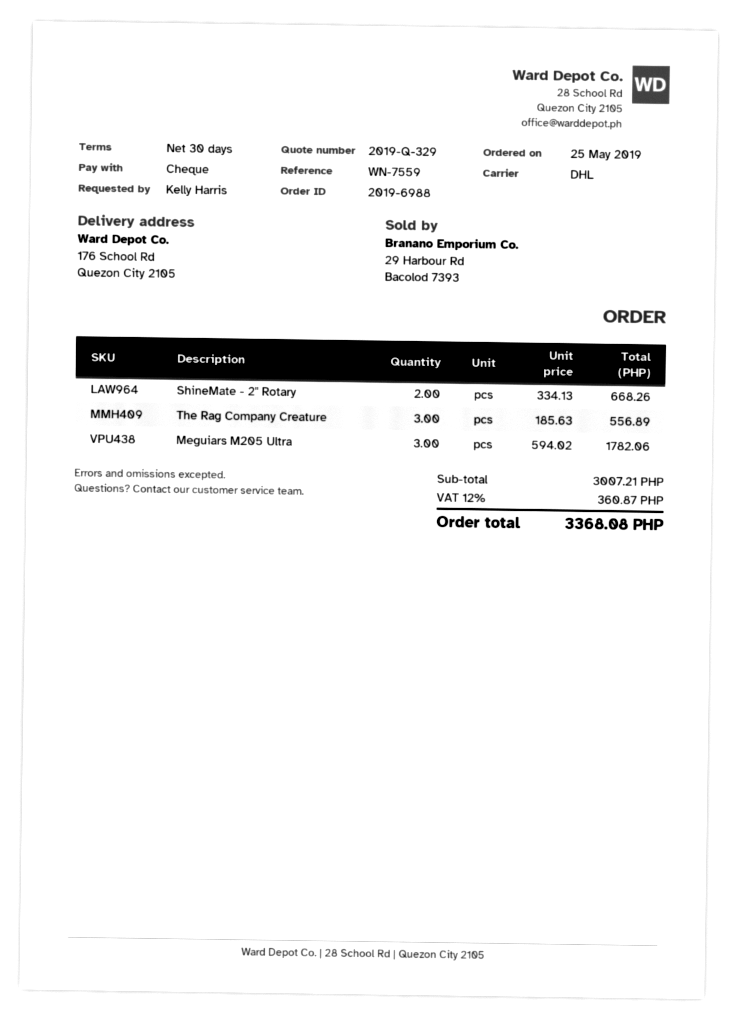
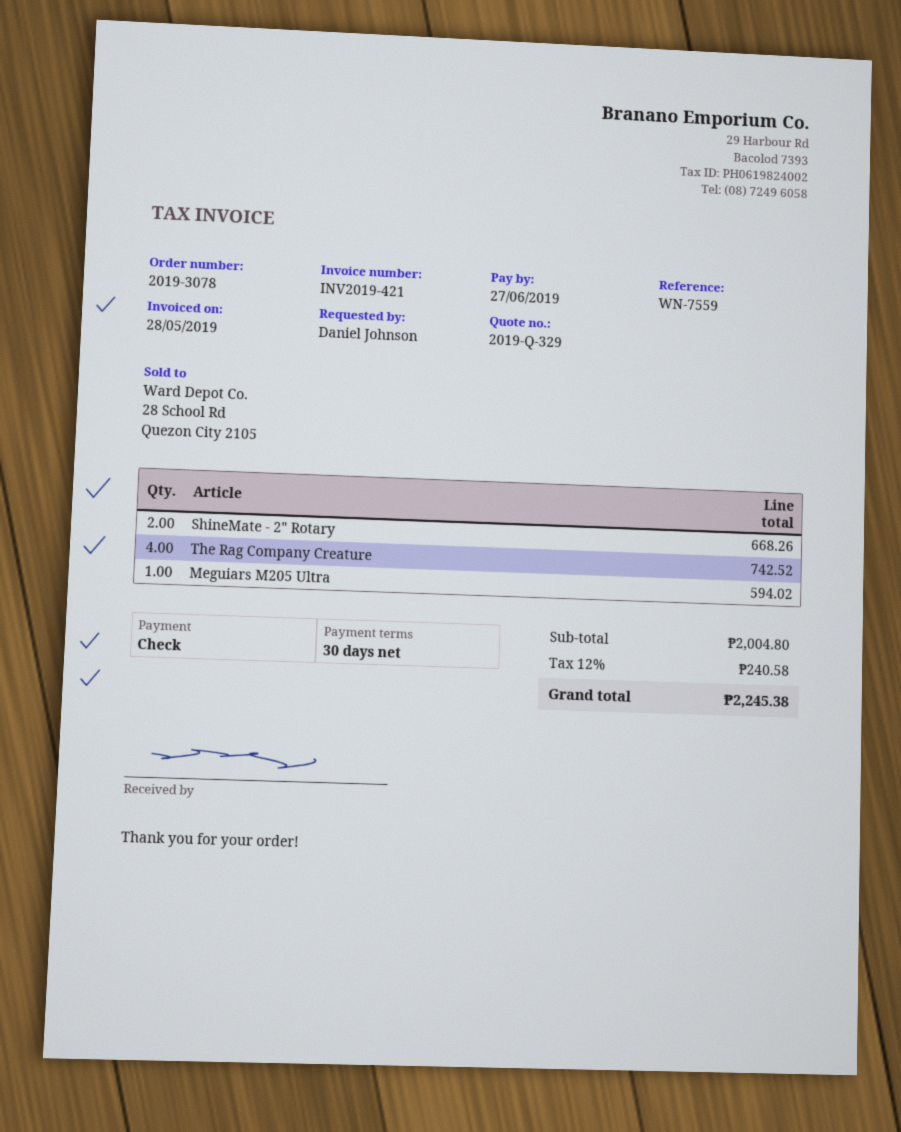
order number: 2019-6988 -> 2019-3078
ordered by: Kelly Harris -> Daniel Johnson
The Rag Company Creature: 3 for 556.89 -> 4 for 742.52
Meguiars M205 Ultra: 3 for 1782.06 -> 1 for 594.02
subtotal: 3007.21 -> 2004.80
tax: 12% = 360.87 -> 12% = 240.58
total: 3368.08 -> 2245.38

